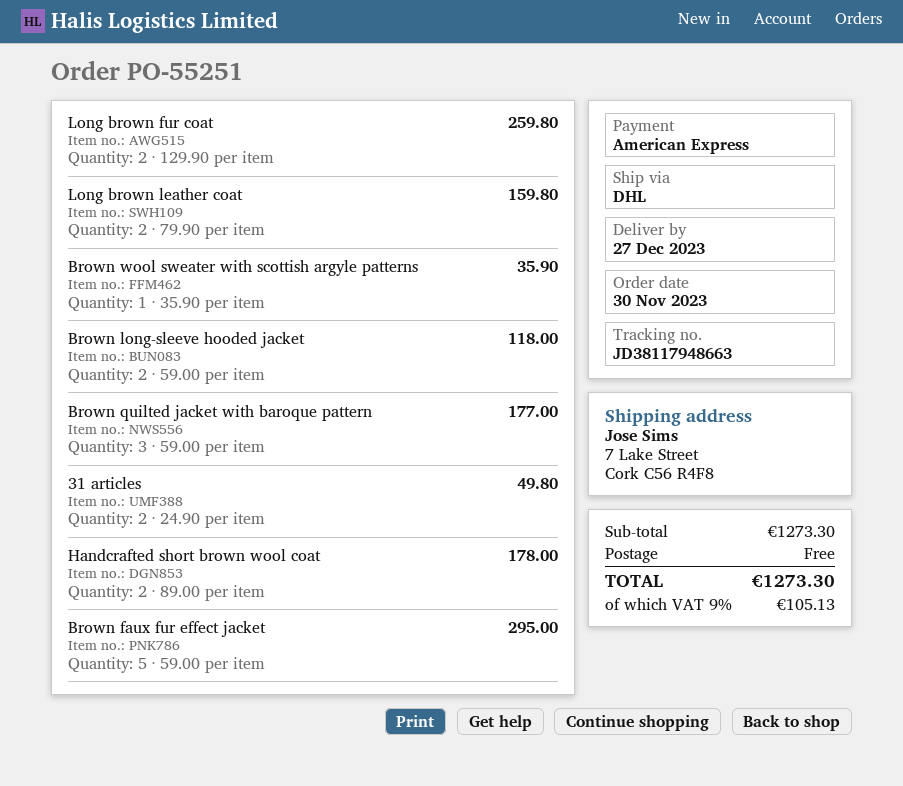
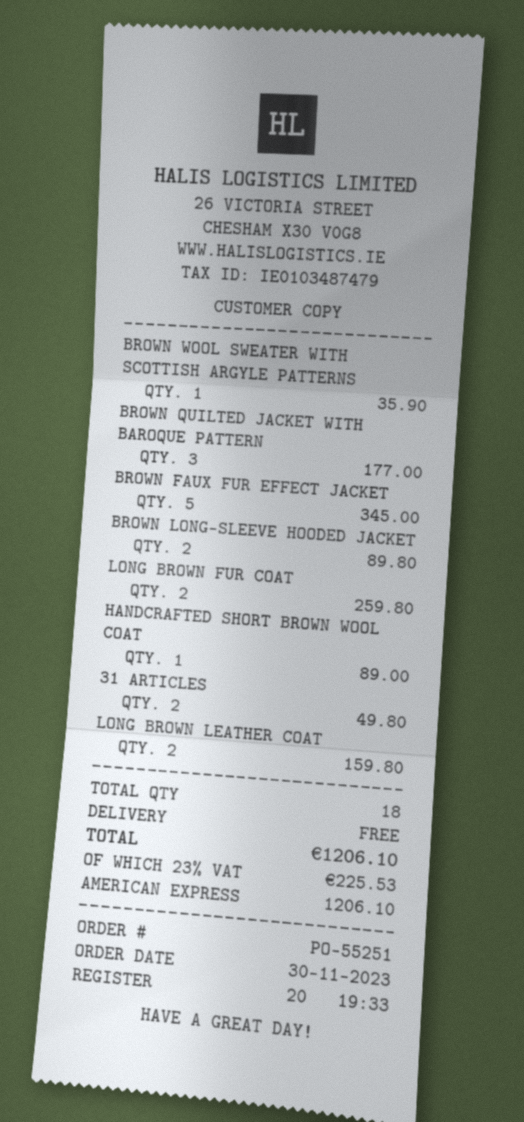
Brown long-sleeve hooded jacket: 2 for 118.00 -> 2 for 89.80
Handcrafted short brown wool coat: 2 for 178.00 -> 1 for 89.00
Brown faux fur effect jacket: 5 for 295.00 -> 5 for 345.00
tax: 9% = 105.13 -> 23% = 225.53
total: 1273.30 -> 1206.10

